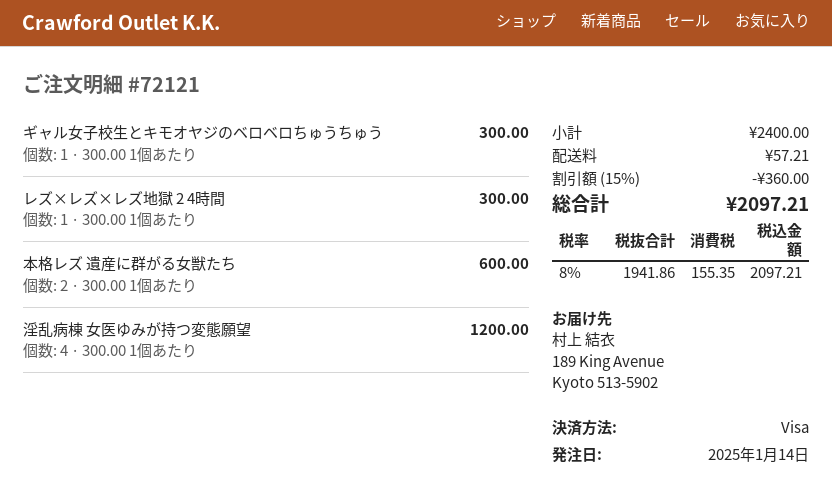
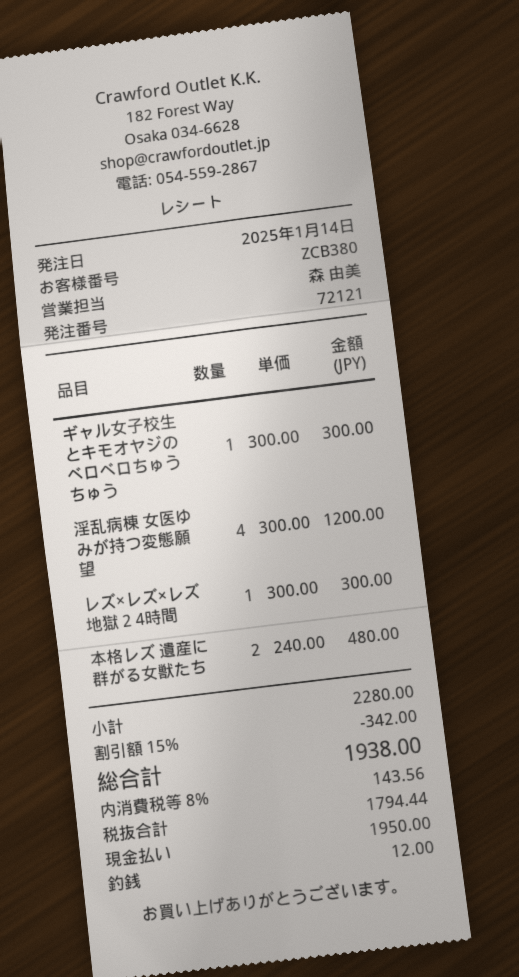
payment method: Visa -> cash
本格レズ 遺産に群がる女獣たち: 2 x 300.00 = 600.00 -> 2 x 240.00 = 480.00
subtotal: 2400.00 -> 2280.00
discount: 15% = 360.00 -> 15% = 342.00
shipping: 57.21 -> none
net: 1941.86 -> 1794.44
tax: 8% = 155.35 -> 8% = 143.56
total: 2097.21 -> 1938.00

